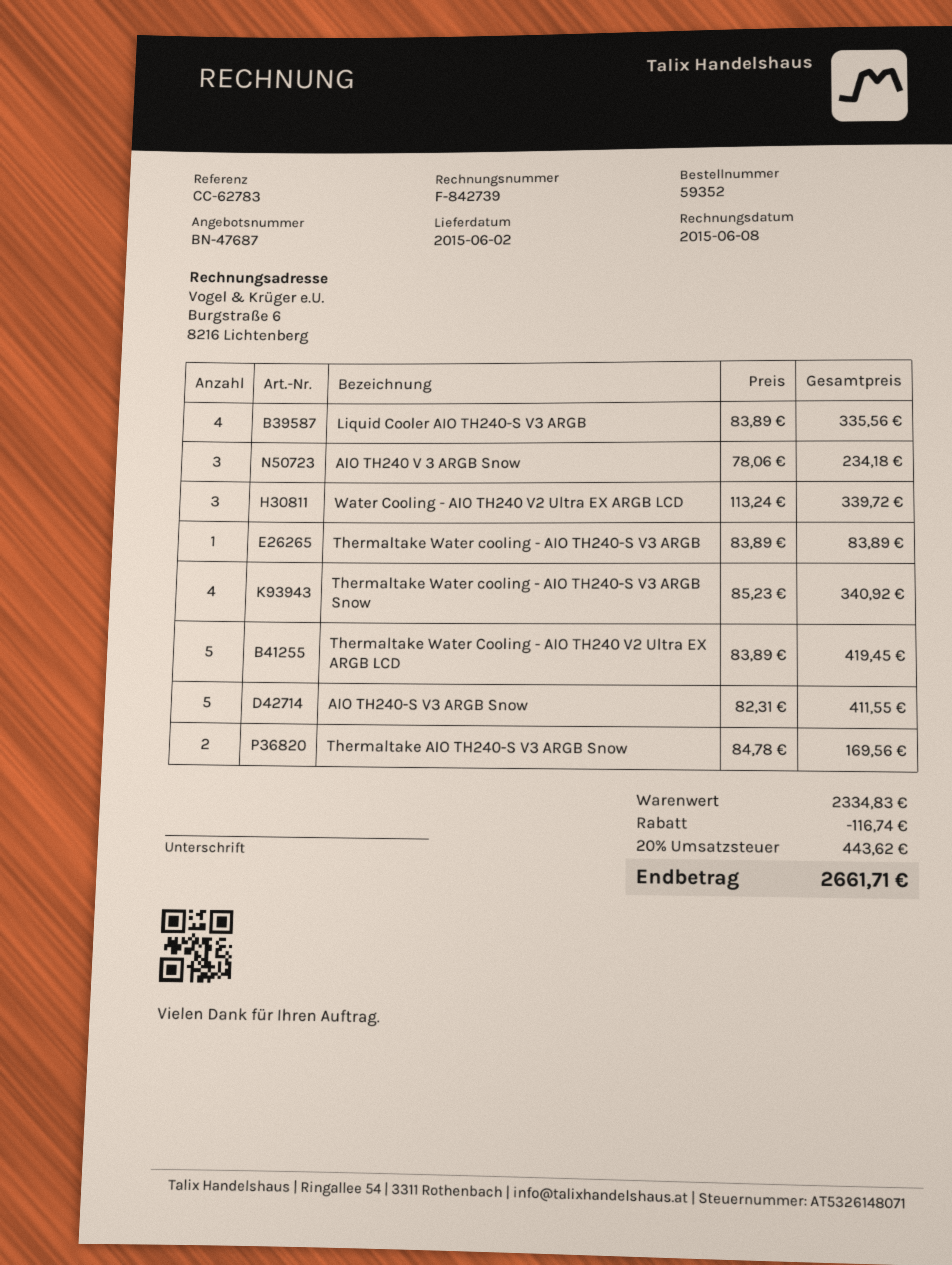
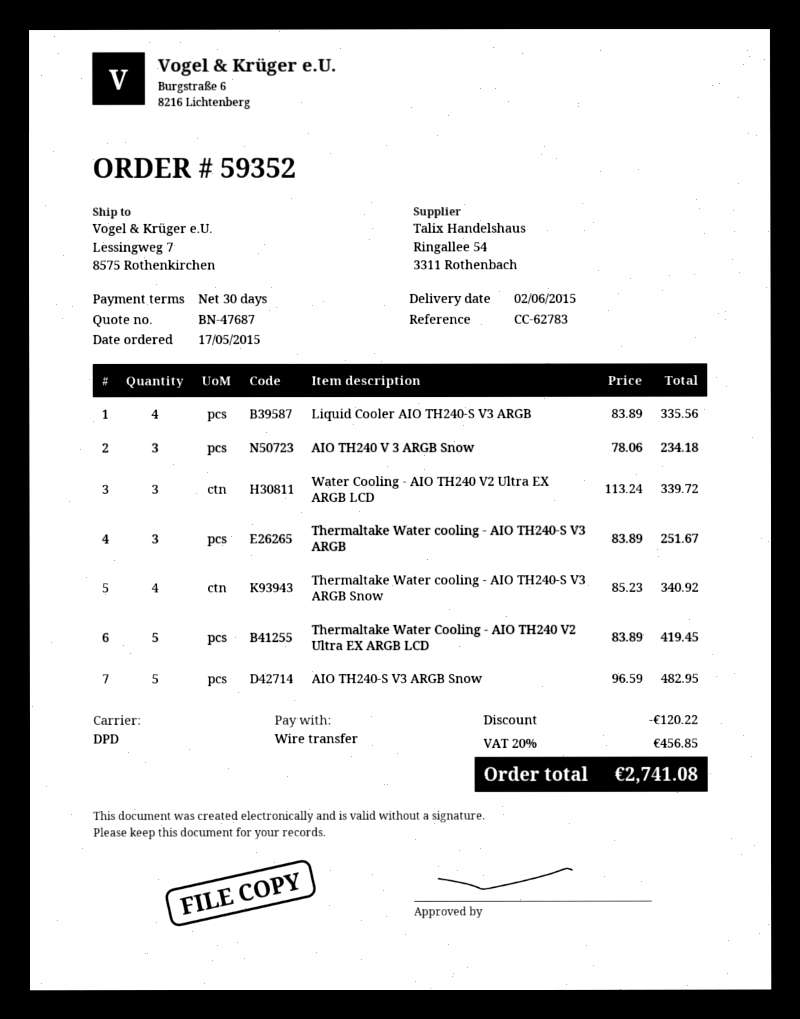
Thermaltake Water cooling - AIO TH240-S V3 ARGB: 1 x 83.89 = 83.89 -> 3 x 83.89 = 251.67
AIO TH240-S V3 ARGB Snow: 5 x 82.31 = 411.55 -> 5 x 96.59 = 482.95
Thermaltake AIO TH240-S V3 ARGB Snow: 2 x 84.78 = 169.56 -> none
discount: 116.74 -> 120.22
tax: 20% = 443.62 -> 20% = 456.85
total: 2661.71 -> 2741.08

